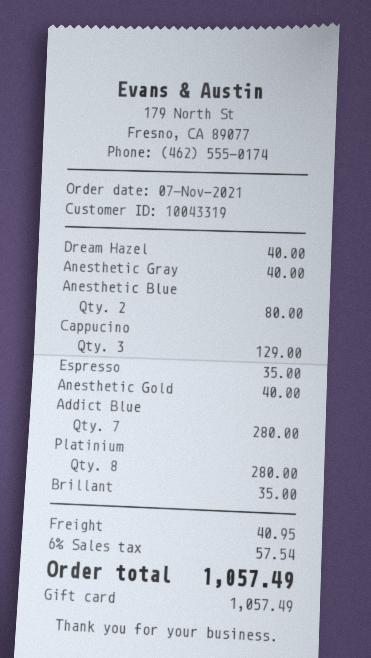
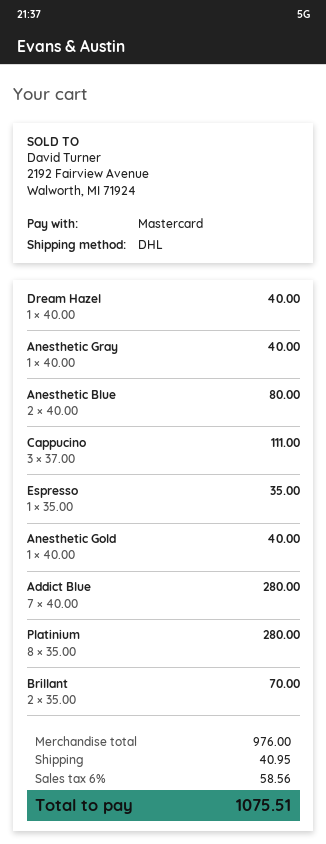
payment method: gift card -> Mastercard
Cappucino: 3 for 129.00 -> 3 for 111.00
Brillant: 1 for 35.00 -> 2 for 70.00
tax: 6% = 57.54 -> 6% = 58.56
total: 1057.49 -> 1075.51

